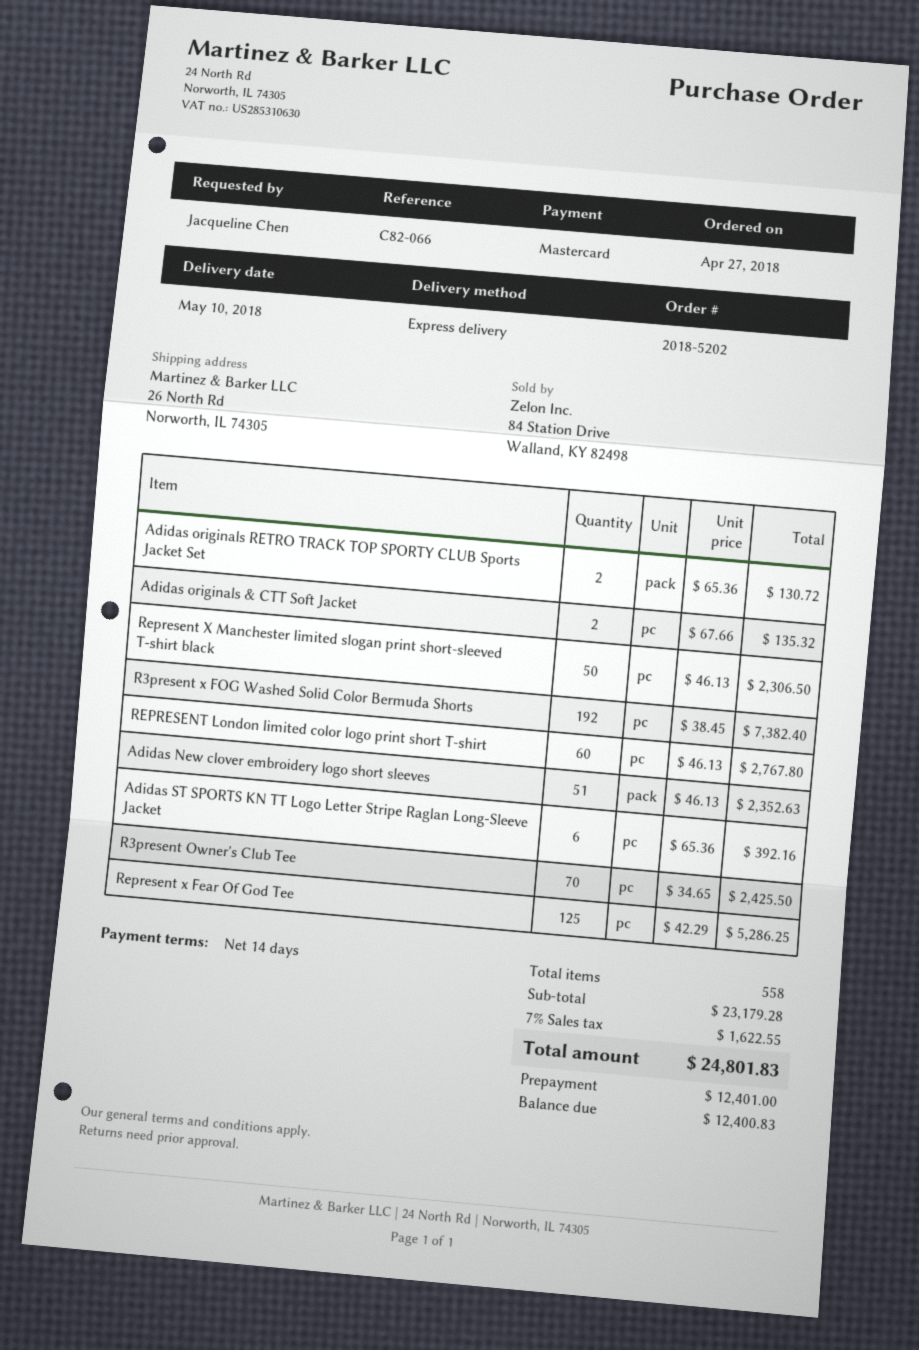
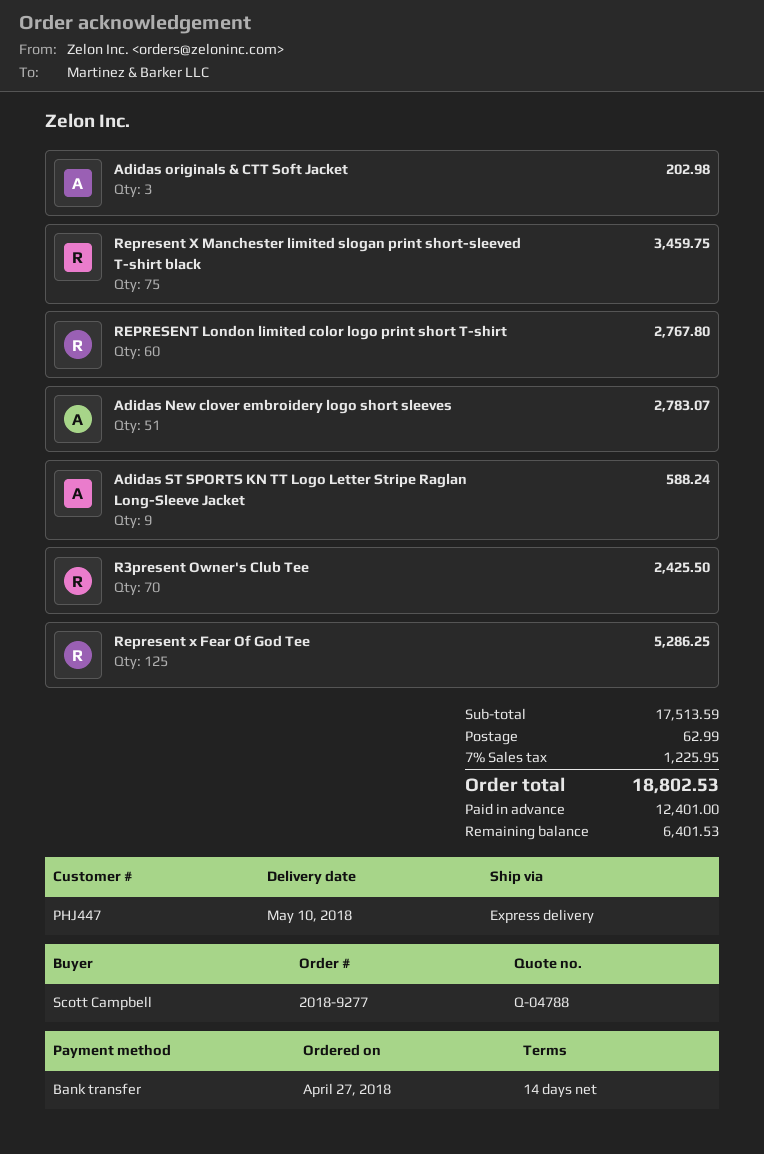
order number: 2018-5202 -> 2018-9277
ordered by: Jacqueline Chen -> Scott Campbell
payment method: Mastercard -> bank transfer
Adidas originals RETRO TRACK TOP SPORTY CLUB Sports Jacket Set: 2 for 130.72 -> none
Adidas originals & CTT Soft Jacket: 2 for 135.32 -> 3 for 202.98
Represent X Manchester limited slogan print short-sleeved T-shirt black: 50 for 2306.50 -> 75 for 3459.75
R3present x FOG Washed Solid Color Bermuda Shorts: 192 for 7382.40 -> none
Adidas New clover embroidery logo short sleeves: 51 for 2352.63 -> 51 for 2783.07
Adidas ST SPORTS KN TT Logo Letter Stripe Raglan Long-Sleeve Jacket: 6 for 392.16 -> 9 for 588.24
subtotal: 23179.28 -> 17513.59
shipping: none -> 62.99
tax: 7% = 1622.55 -> 7% = 1225.95
total: 24801.83 -> 18802.53
balance: 12400.83 -> 6401.53

